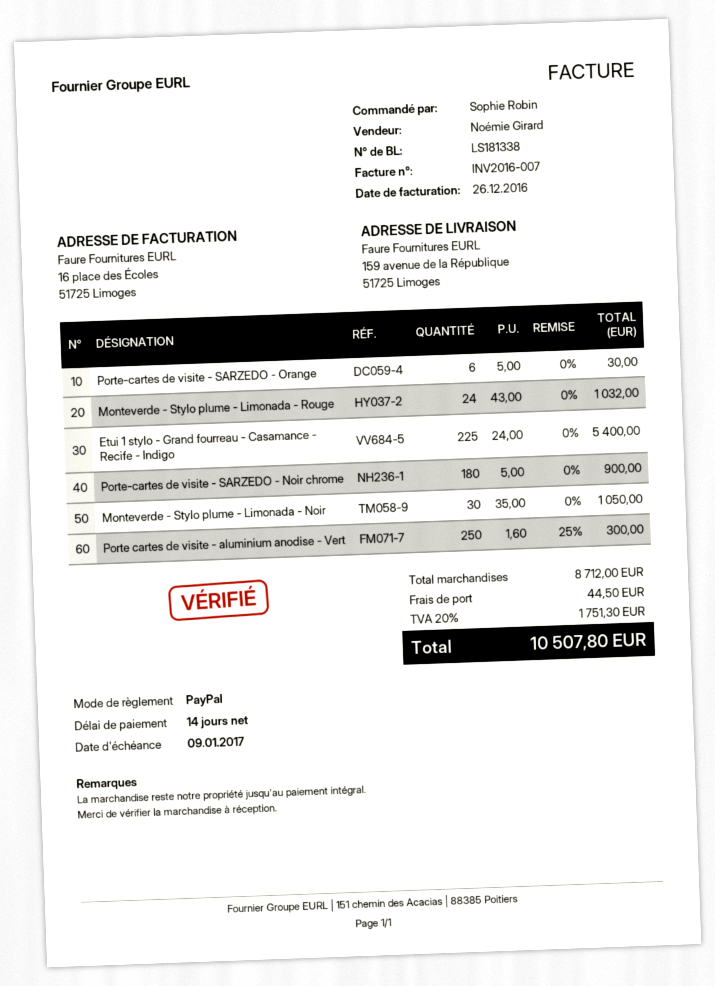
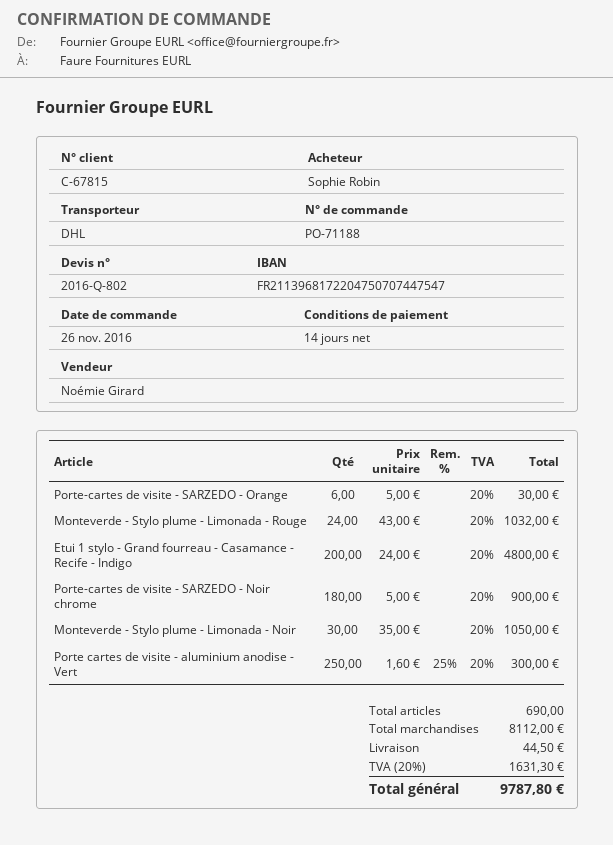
Etui 1 stylo - Grand fourreau - Casamance - Recife - Indigo: 225 x 24.00 = 5400.00 -> 200 x 24.00 = 4800.00
subtotal: 8712.00 -> 8112.00
tax: 20% = 1751.30 -> 20% = 1631.30
total: 10507.80 -> 9787.80

